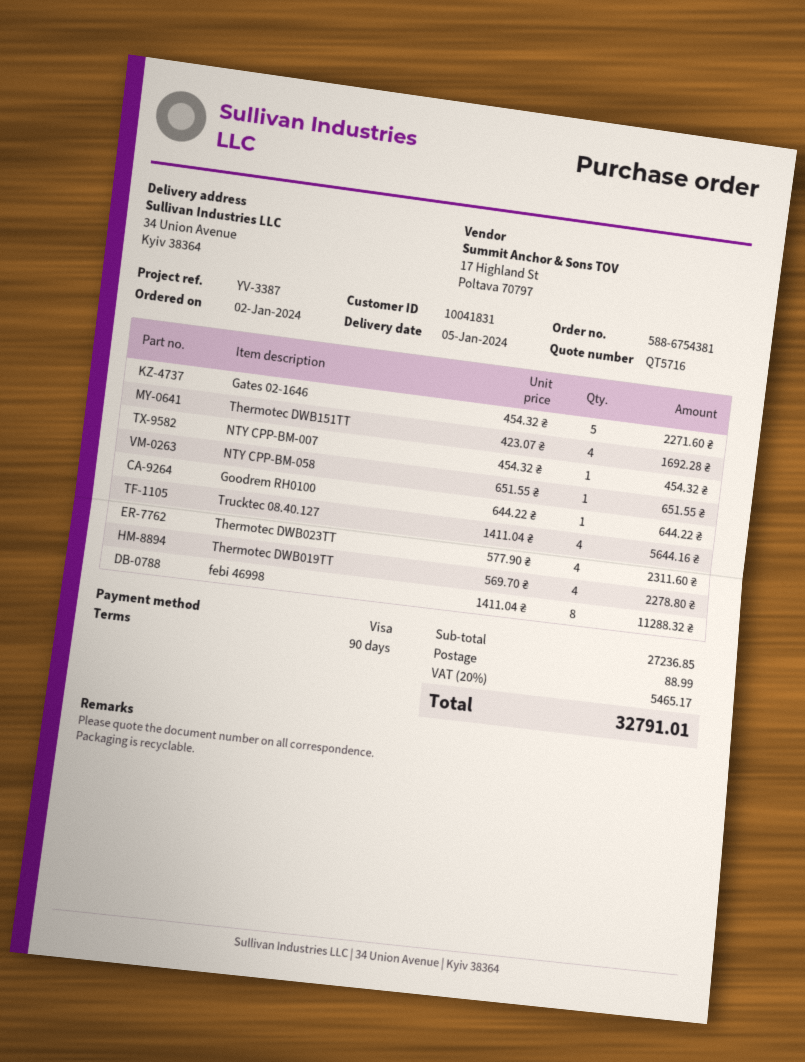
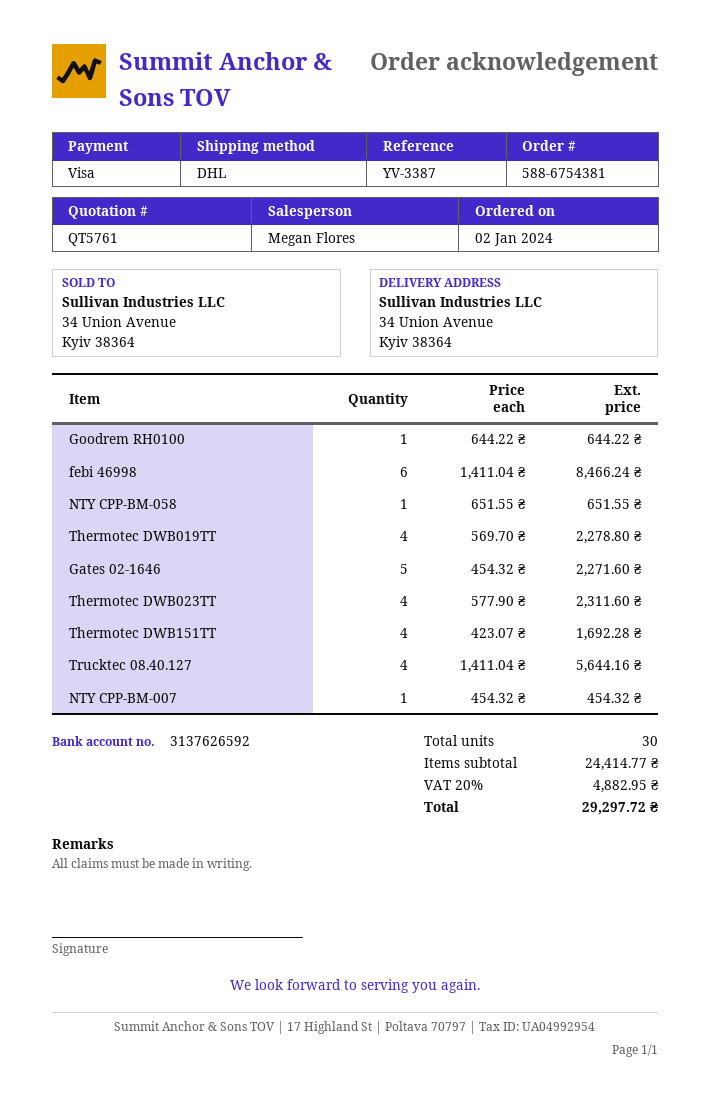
quote number: QT5716 -> QT5761
febi 46998: 8 x 1411.04 = 11288.32 -> 6 x 1411.04 = 8466.24
subtotal: 27236.85 -> 24414.77
shipping: 88.99 -> none
tax: 20% = 5465.17 -> 20% = 4882.95
total: 32791.01 -> 29297.72

